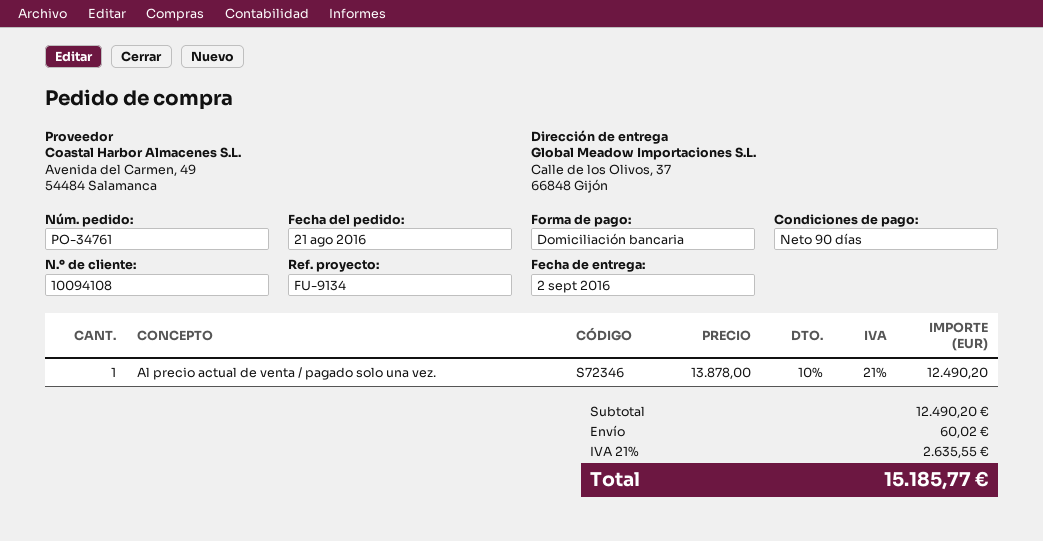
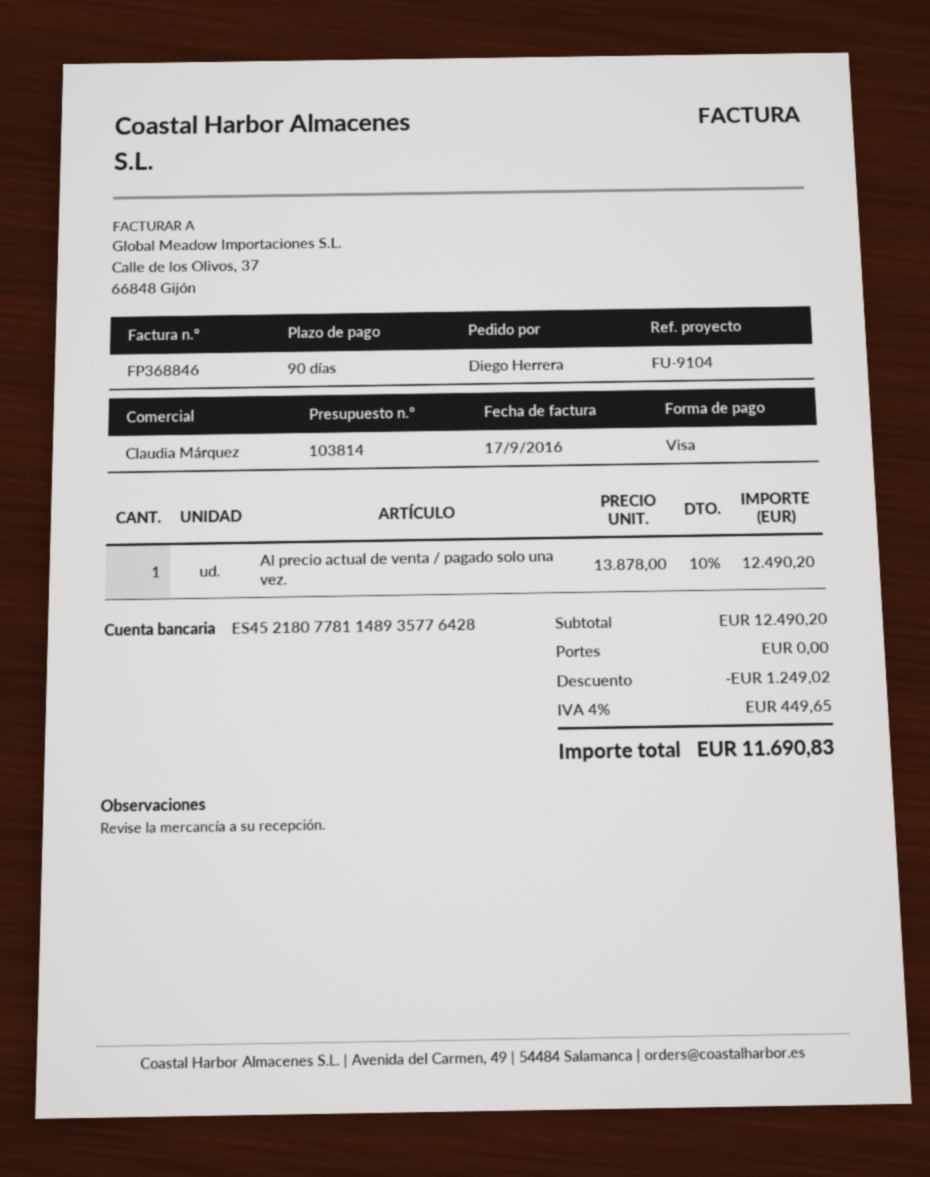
reference: FU-9134 -> FU-9104
payment method: direct debit -> Visa
discount: none -> 1249.02
shipping: 60.02 -> 0.00
tax: 21% = 2635.55 -> 4% = 449.65
total: 15185.77 -> 11690.83

